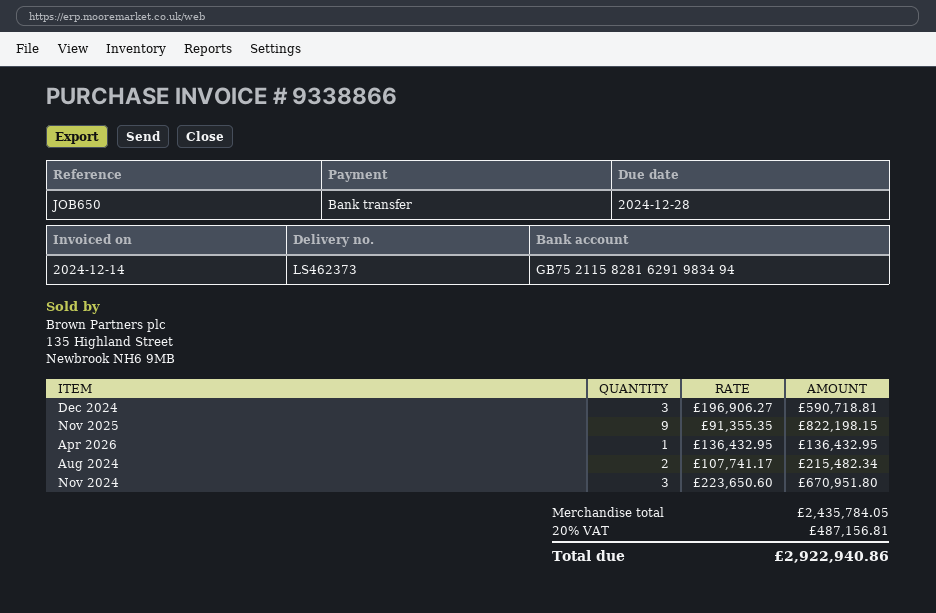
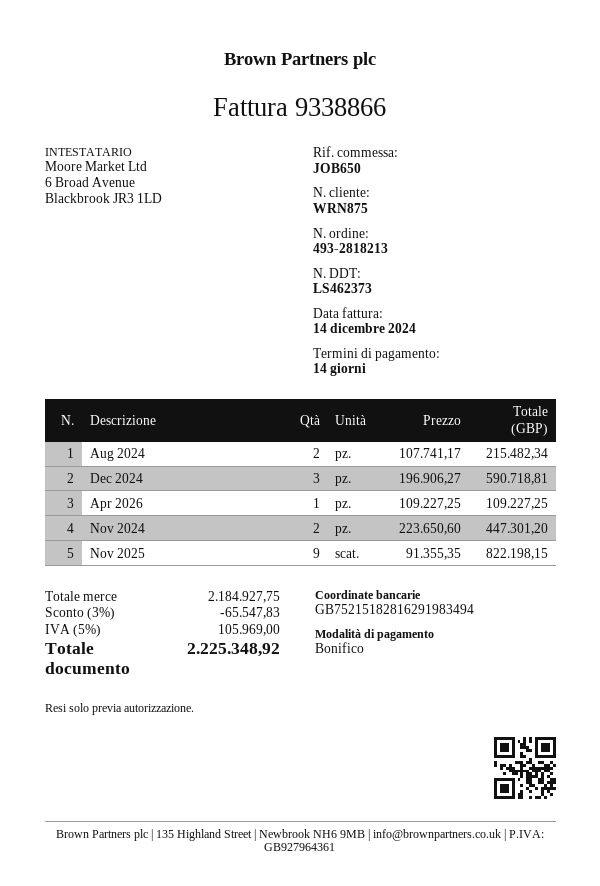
bank account: GB75211582816291983494 -> GB75215182816291983494
Apr 2026: 1 x 136432.95 = 136432.95 -> 1 x 109227.25 = 109227.25
Nov 2024: 3 x 223650.60 = 670951.80 -> 2 x 223650.60 = 447301.20
subtotal: 2435784.05 -> 2184927.75
discount: none -> 3% = 65547.83
tax: 20% = 487156.81 -> 5% = 105969.00
total: 2922940.86 -> 2225348.92

